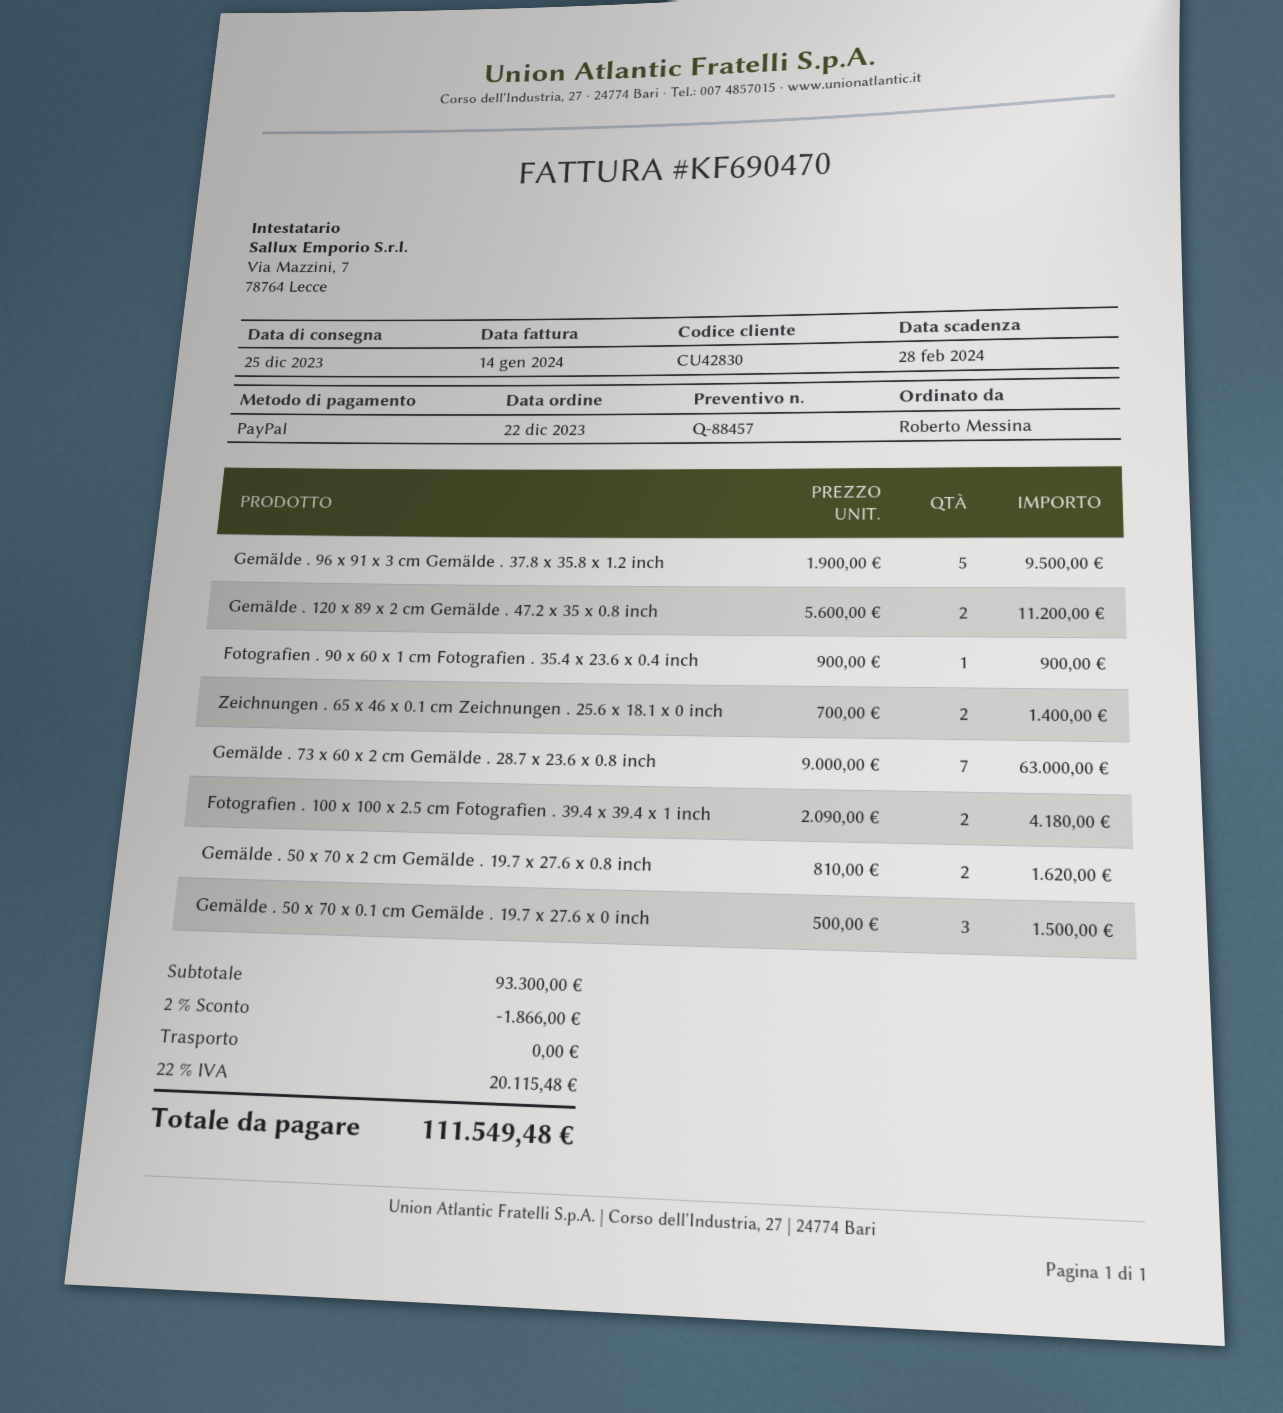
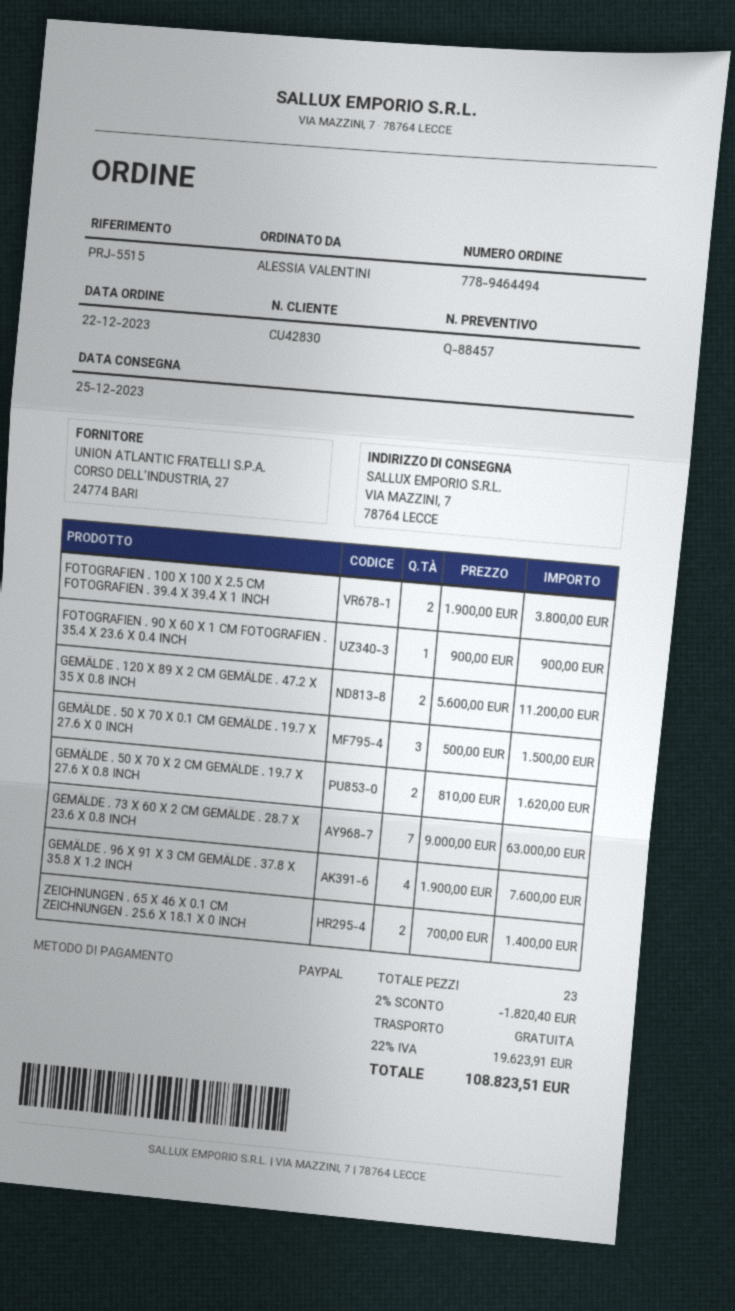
ordered by: Roberto Messina -> ALESSIA VALENTINI
Gemälde . 96 x 91 x 3 cm Gemälde . 37.8 x 35.8 x 1.2 inch: 5 x 1900.00 = 9500.00 -> 4 x 1900.00 = 7600.00
Fotografien . 100 x 100 x 2.5 cm Fotografien . 39.4 x 39.4 x 1 inch: 2 x 2090.00 = 4180.00 -> 2 x 1900.00 = 3800.00
discount: 2% = 1866.00 -> 2% = 1820.40
tax: 22% = 20115.48 -> 22% = 19623.91
total: 111549.48 -> 108823.51

